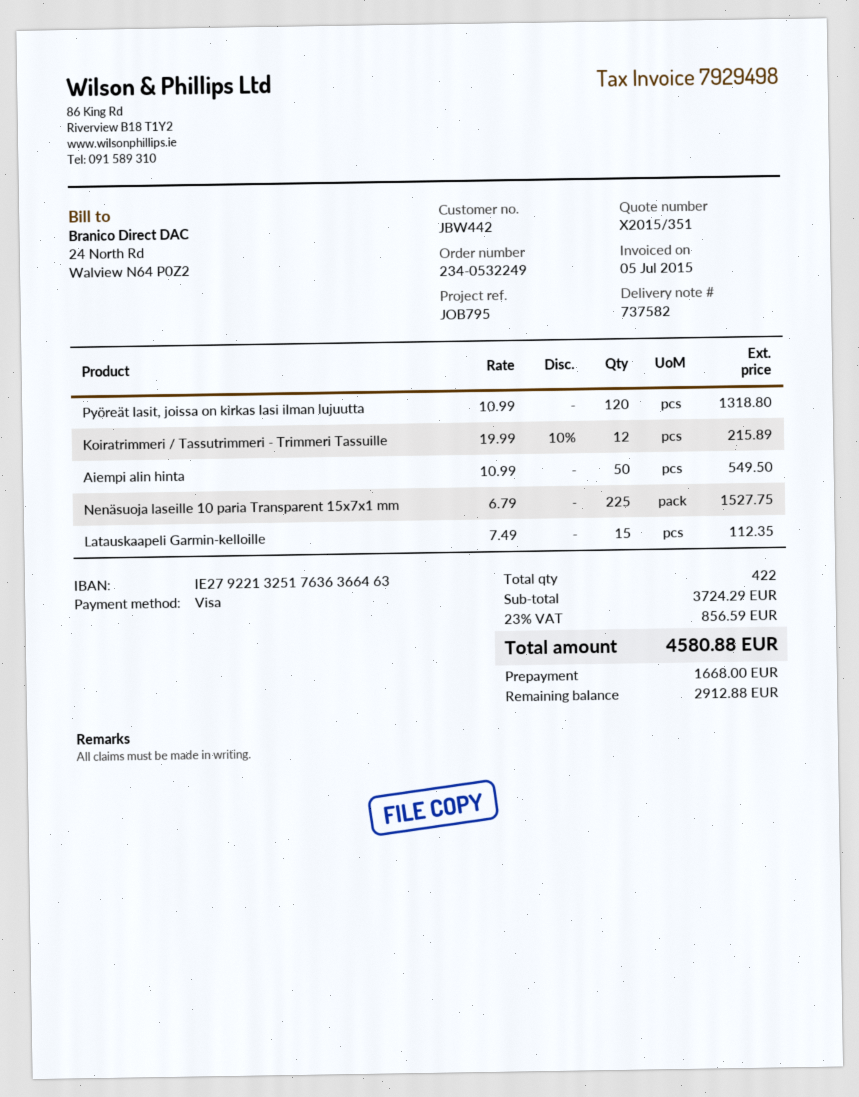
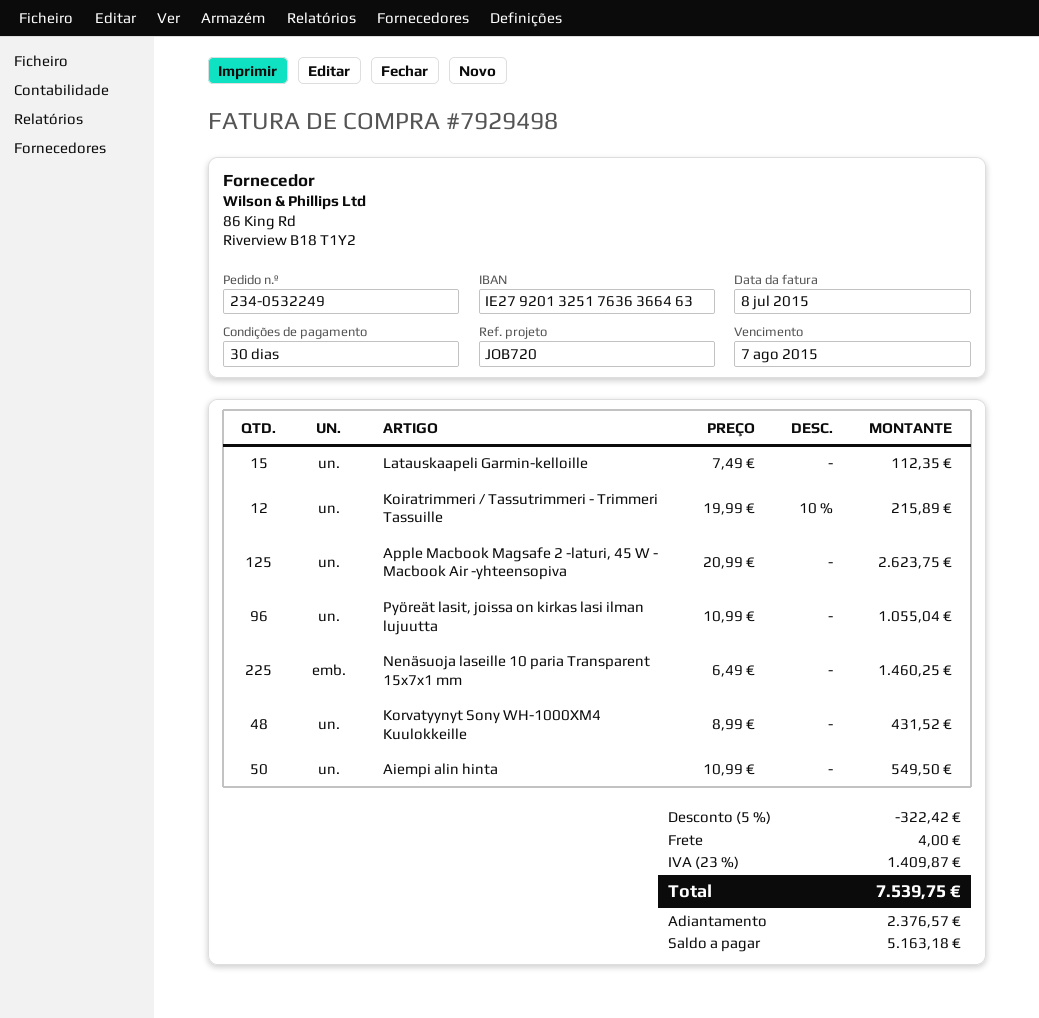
invoice date: 2015-07-05 -> 2015-07-08
reference: JOB795 -> JOB720
bank account: IE27922132517636366463 -> IE27920132517636366463
Pyöreät lasit, joissa on kirkas lasi ilman lujuutta: 120 x 10.99 = 1318.80 -> 96 x 10.99 = 1055.04
Nenäsuoja laseille 10 paria Transparent 15x7x1 mm: 225 x 6.79 = 1527.75 -> 225 x 6.49 = 1460.25
Apple Macbook Magsafe 2 -laturi, 45 W - Macbook Air -yhteensopiva: none -> 125 x 20.99 = 2623.75
Korvatyynyt Sony WH-1000XM4 Kuulokkeille: none -> 48 x 8.99 = 431.52
discount: none -> 5% = 322.42
shipping: none -> 4.00
tax: 23% = 856.59 -> 23% = 1409.87
total: 4580.88 -> 7539.75
deposit: 1668.00 -> 2376.57
balance: 2912.88 -> 5163.18

